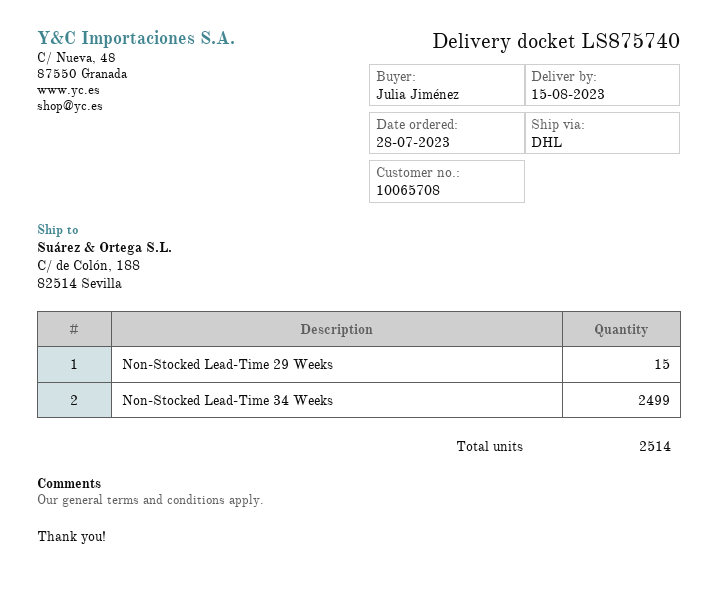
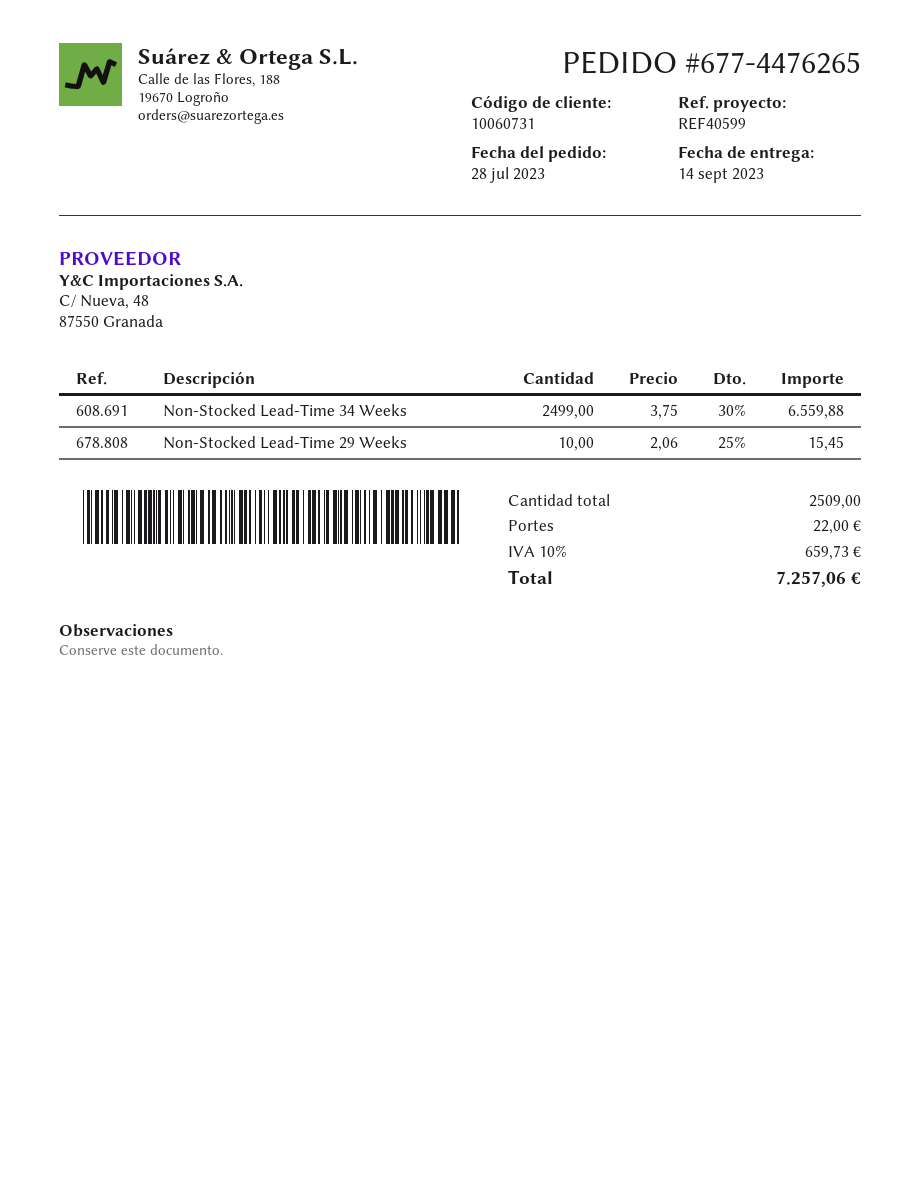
delivery date: 2023-08-15 -> 2023-09-14
customer number: 10065708 -> 10060731
Non-Stocked Lead-Time 29 Weeks: 15 -> 10
total quantity: 2514 -> 2509

